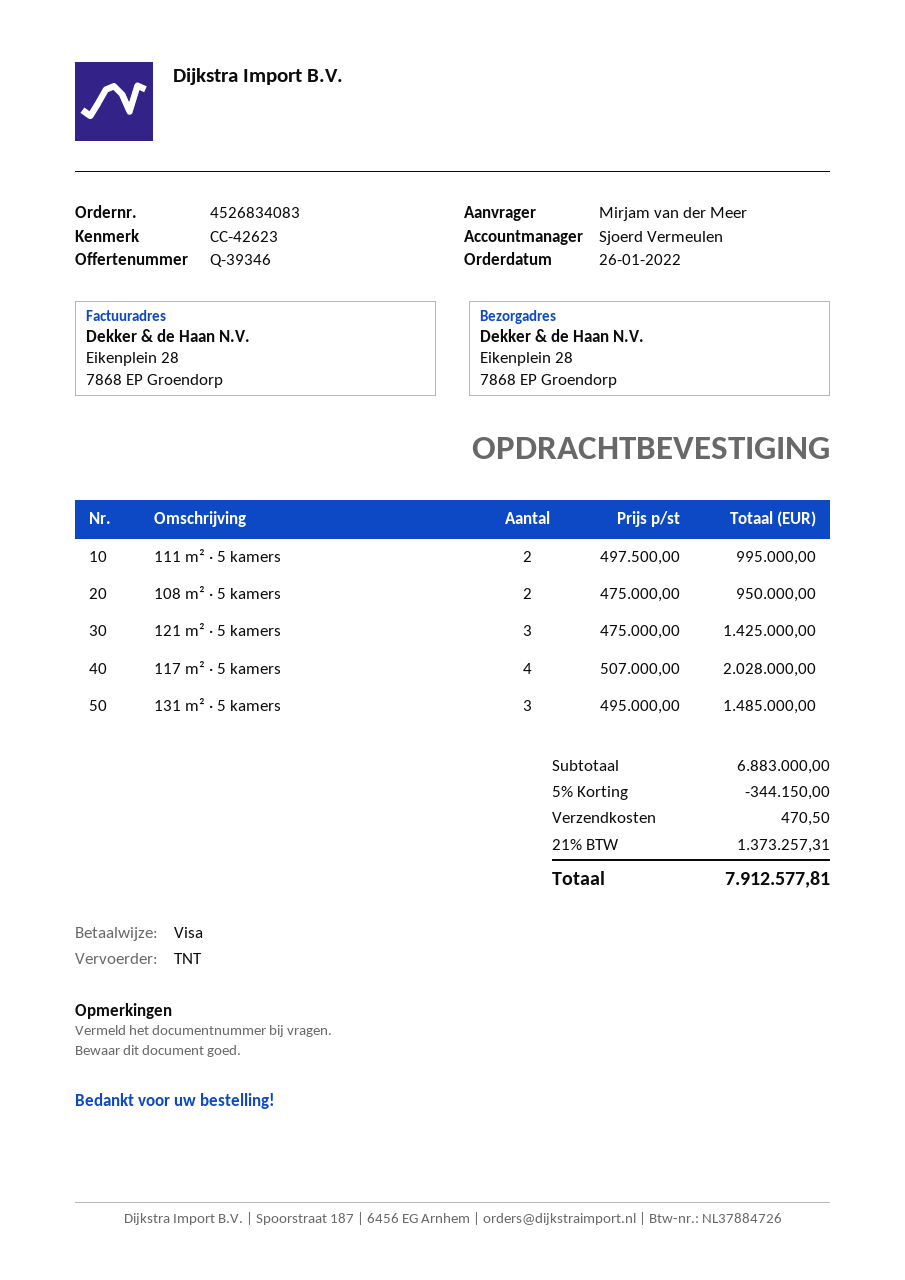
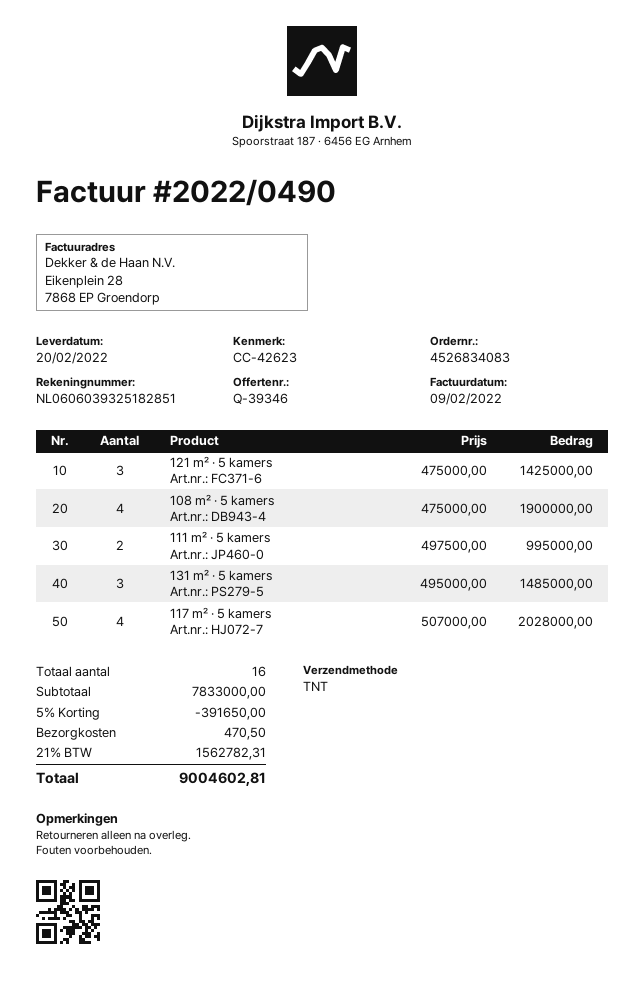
108 m² · 5 kamers: 2 x 475000.00 = 950000.00 -> 4 x 475000.00 = 1900000.00
subtotal: 6883000.00 -> 7833000.00
discount: 5% = 344150.00 -> 5% = 391650.00
tax: 21% = 1373257.31 -> 21% = 1562782.31
total: 7912577.81 -> 9004602.81

